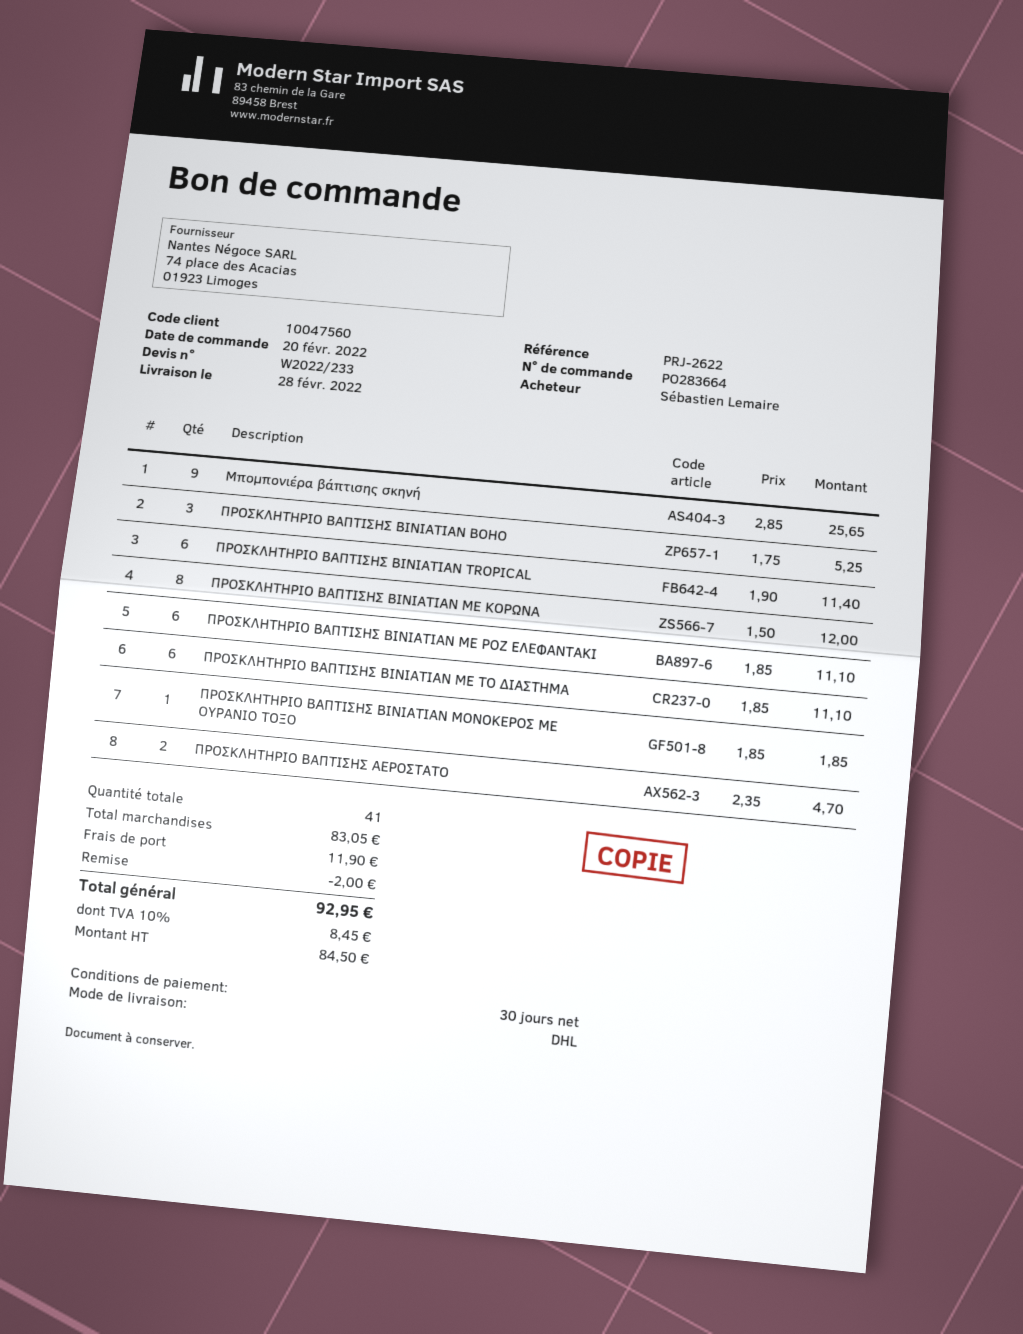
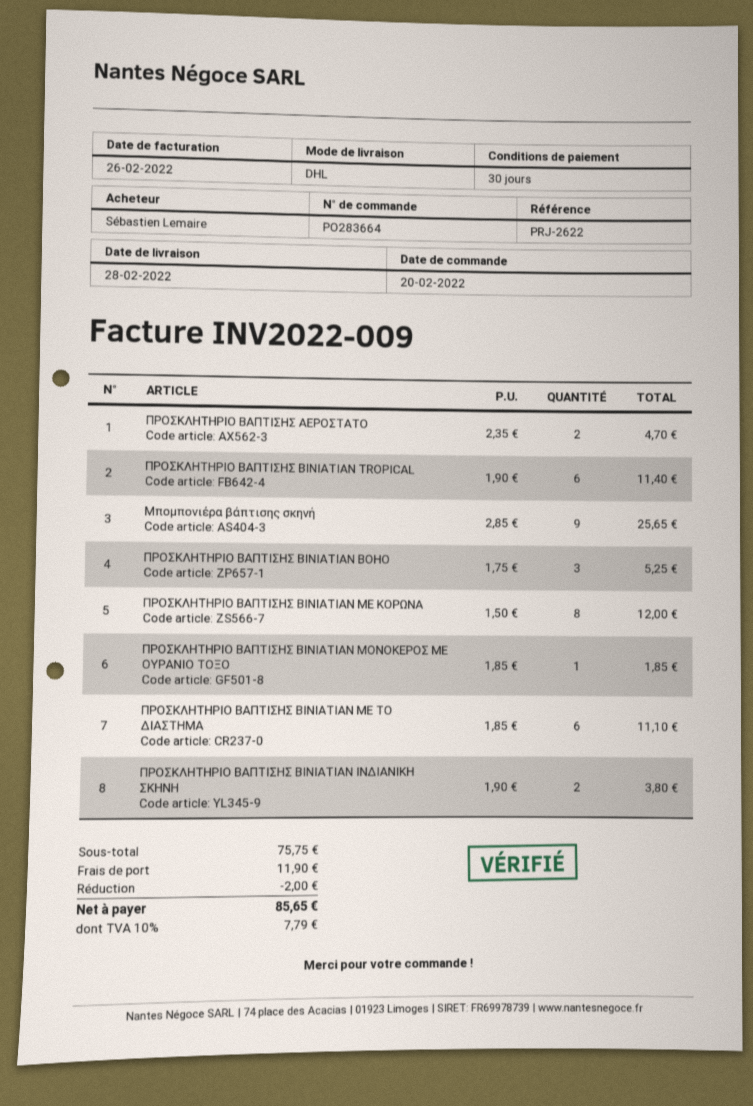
ΠΡΟΣΚΛΗΤΗΡΙΟ ΒΑΠΤΙΣΗΣ BINIATIAN ΜΕ ΡΟΖ ΕΛΕΦΑΝΤΑΚΙ: 6 x 1.85 = 11.10 -> none
ΠΡΟΣΚΛΗΤΗΡΙΟ ΒΑΠΤΙΣΗΣ BINIATIAN ΙΝΔΙΑΝΙΚΗ ΣΚΗΝΗ: none -> 2 x 1.90 = 3.80
subtotal: 83.05 -> 75.75
tax: 10% = 8.45 -> 10% = 7.79
total: 92.95 -> 85.65

